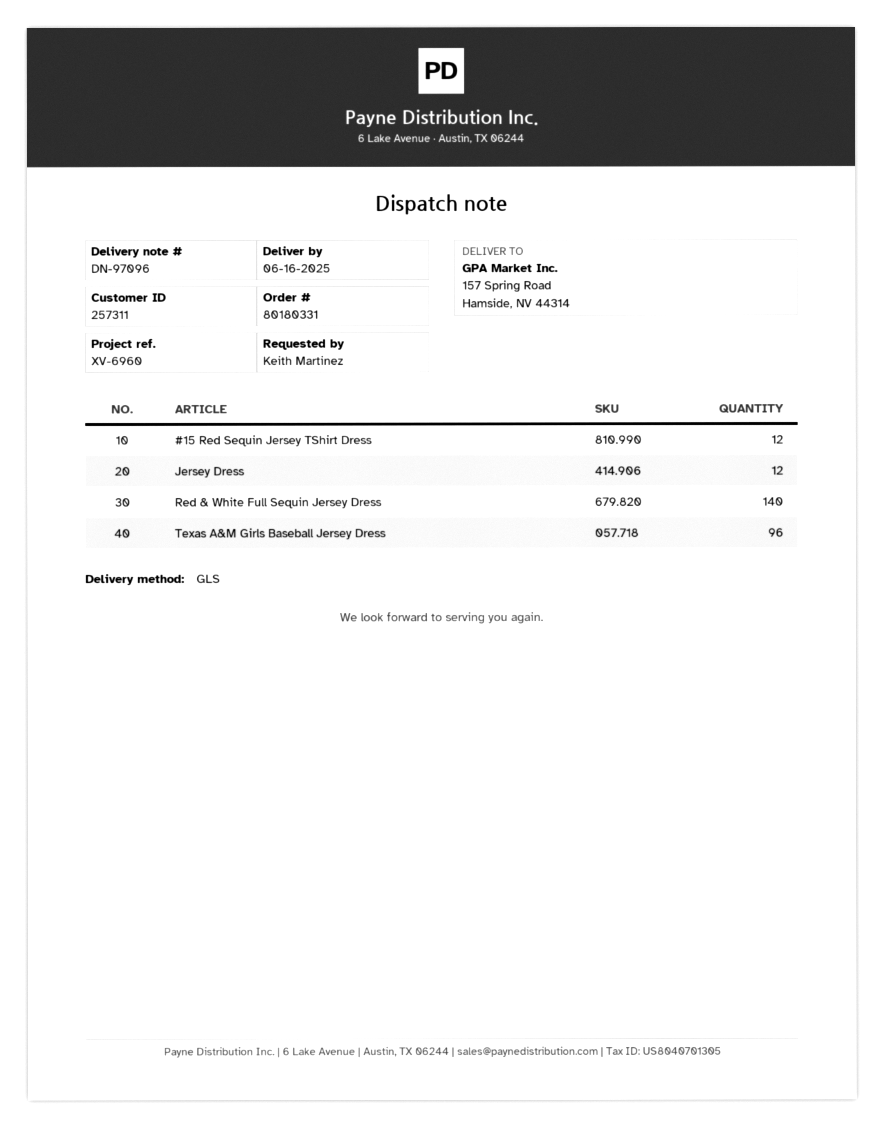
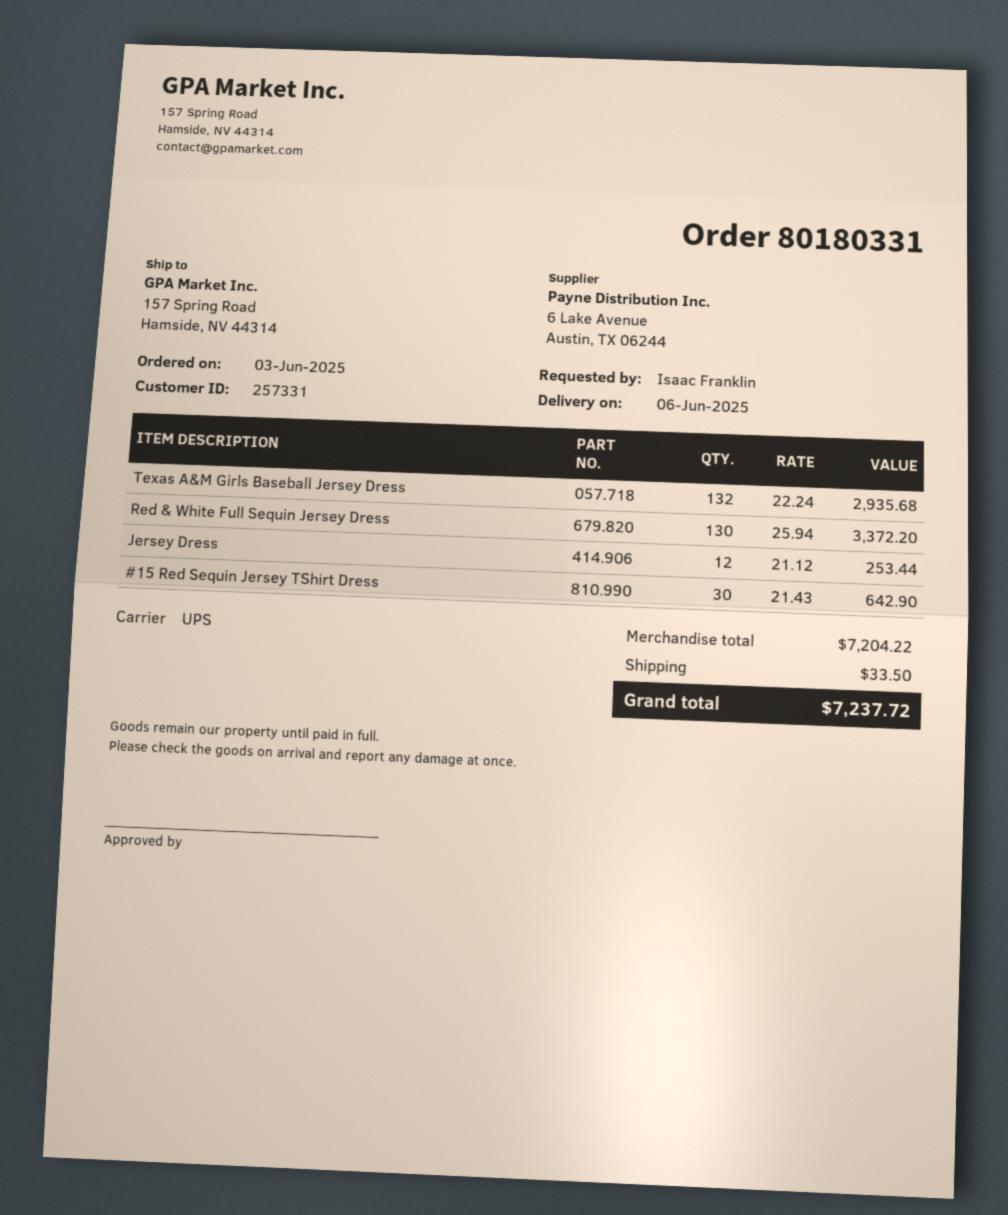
delivery date: 2025-06-16 -> 2025-06-06
customer number: 257311 -> 257331
ordered by: Keith Martinez -> Isaac Franklin
shipping method: GLS -> UPS
#15 Red Sequin Jersey TShirt Dress: 12 -> 30
Red & White Full Sequin Jersey Dress: 140 -> 130
Texas A&M Girls Baseball Jersey Dress: 96 -> 132

